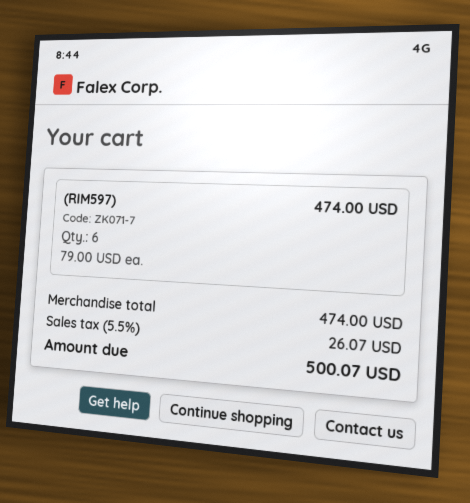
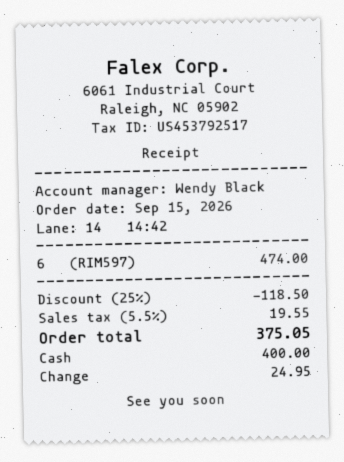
discount: none -> 25% = 118.50
tax: 5.5% = 26.07 -> 5.5% = 19.55
total: 500.07 -> 375.05

